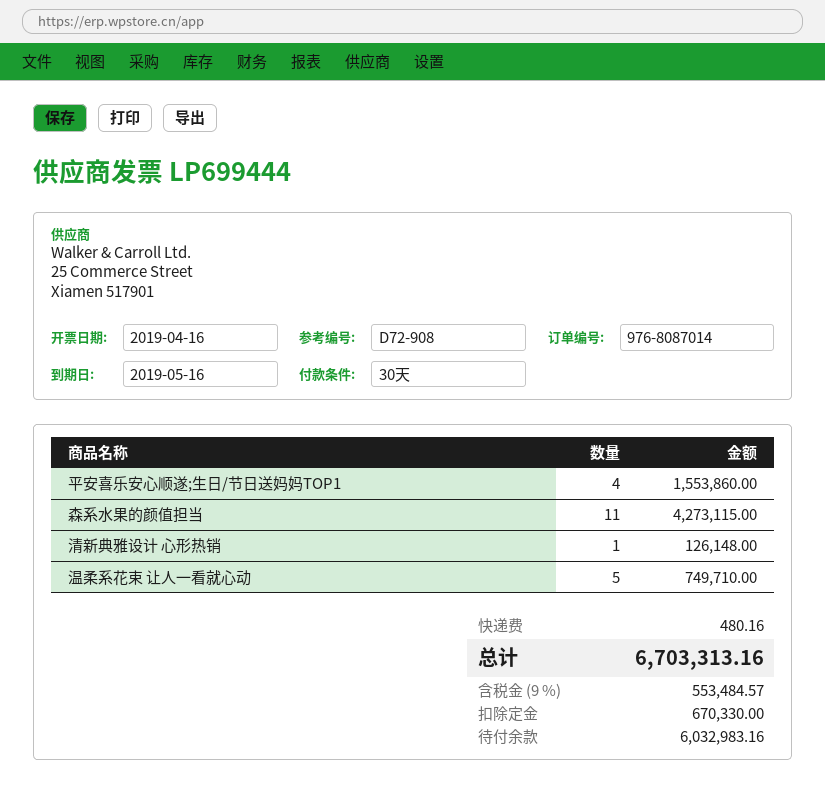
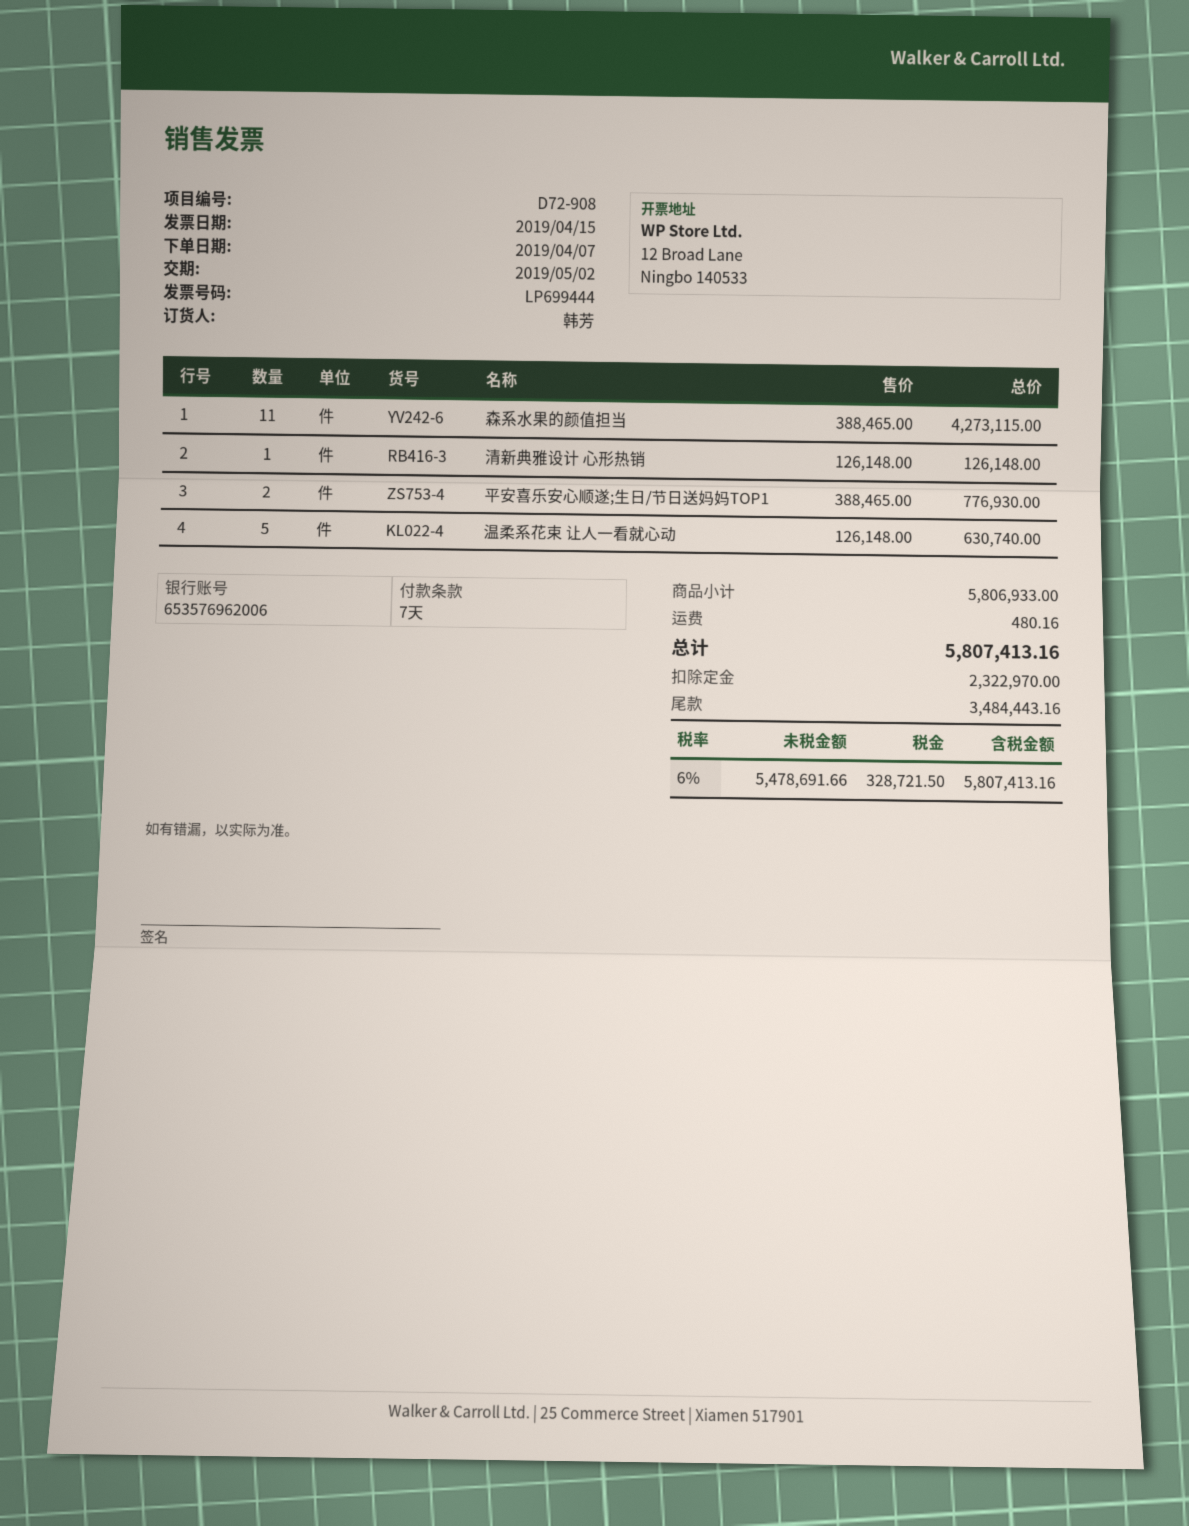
invoice date: 2019-04-16 -> 2019-04-15
payment terms: 30 days -> 7 days
平安喜乐安心顺遂;生日/节日送妈妈TOP1: 4 for 1553860.00 -> 2 for 776930.00
温柔系花束 让人一看就心动: 5 for 749710.00 -> 5 for 630740.00
tax: 9% = 553484.57 -> 6% = 328721.50
total: 6703313.16 -> 5807413.16
deposit: 670330.00 -> 2322970.00
balance: 6032983.16 -> 3484443.16

